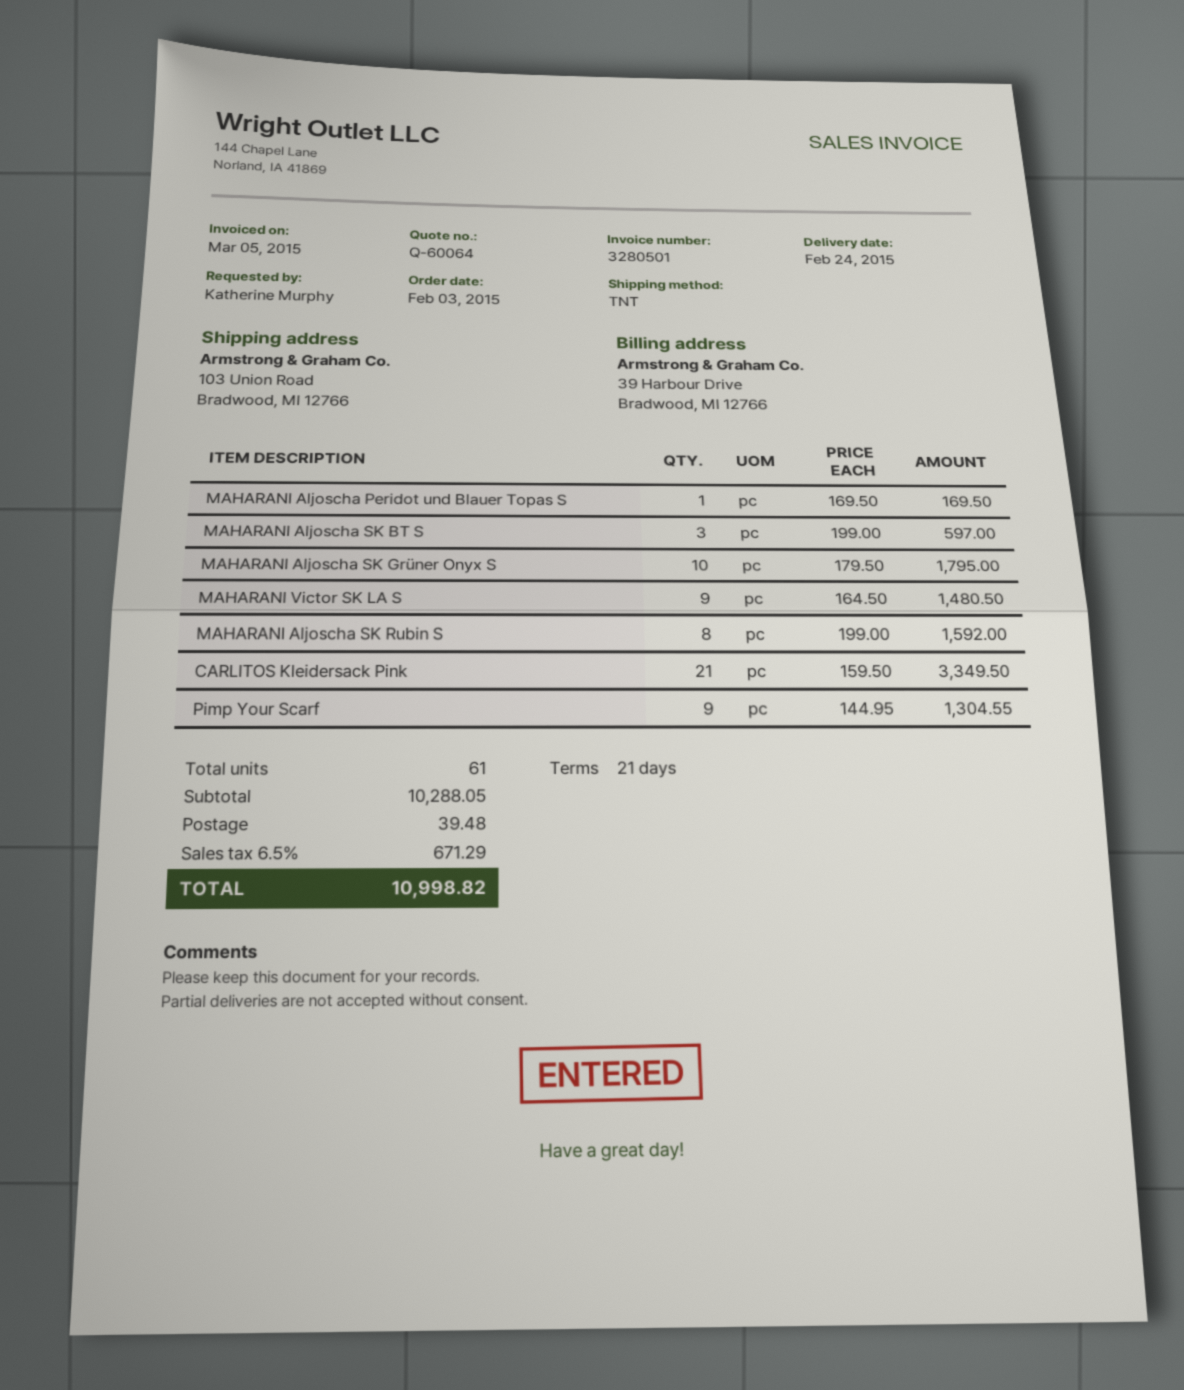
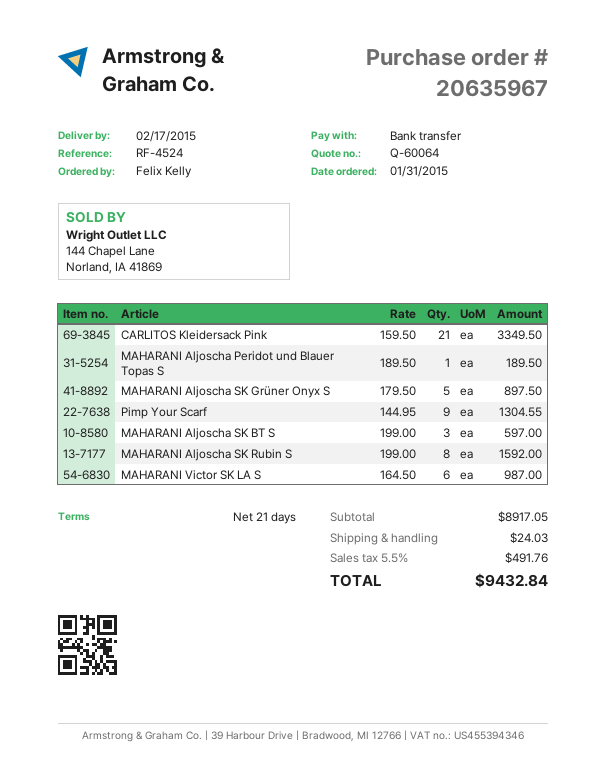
order date: 2015-02-03 -> 2015-01-31
delivery date: 2015-02-24 -> 2015-02-17
ordered by: Katherine Murphy -> Felix Kelly
MAHARANI Aljoscha Peridot und Blauer Topas S: 1 x 169.50 = 169.50 -> 1 x 189.50 = 189.50
MAHARANI Aljoscha SK Grüner Onyx S: 10 x 179.50 = 1795.00 -> 5 x 179.50 = 897.50
MAHARANI Victor SK LA S: 9 x 164.50 = 1480.50 -> 6 x 164.50 = 987.00
subtotal: 10288.05 -> 8917.05
shipping: 39.48 -> 24.03
tax: 6.5% = 671.29 -> 5.5% = 491.76
total: 10998.82 -> 9432.84

